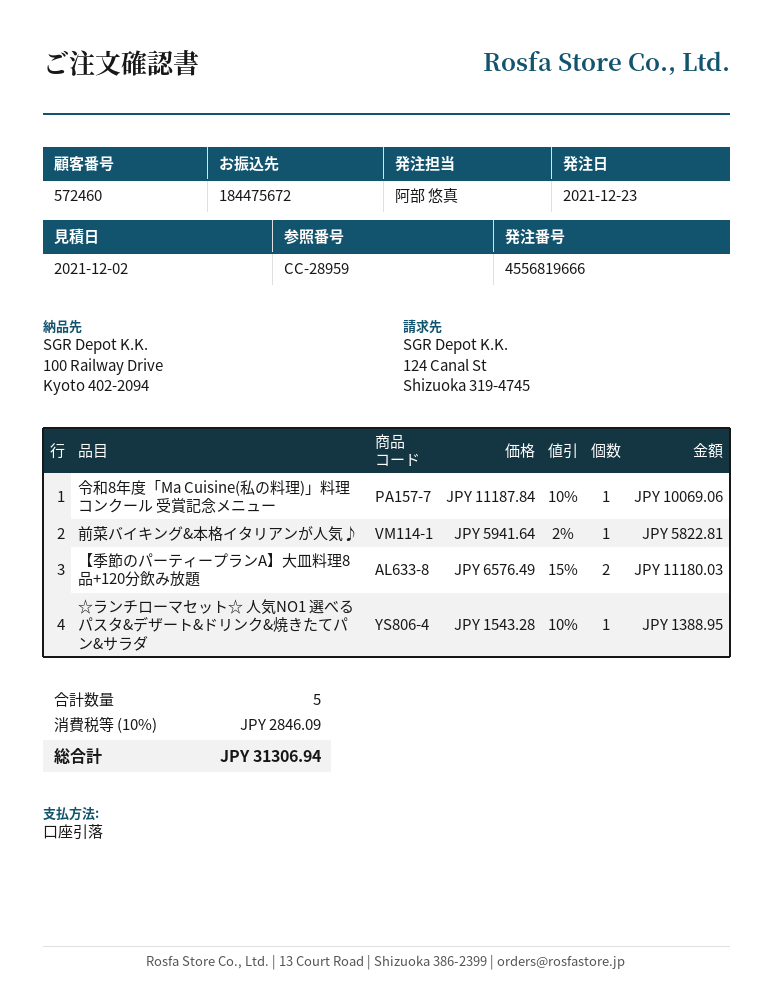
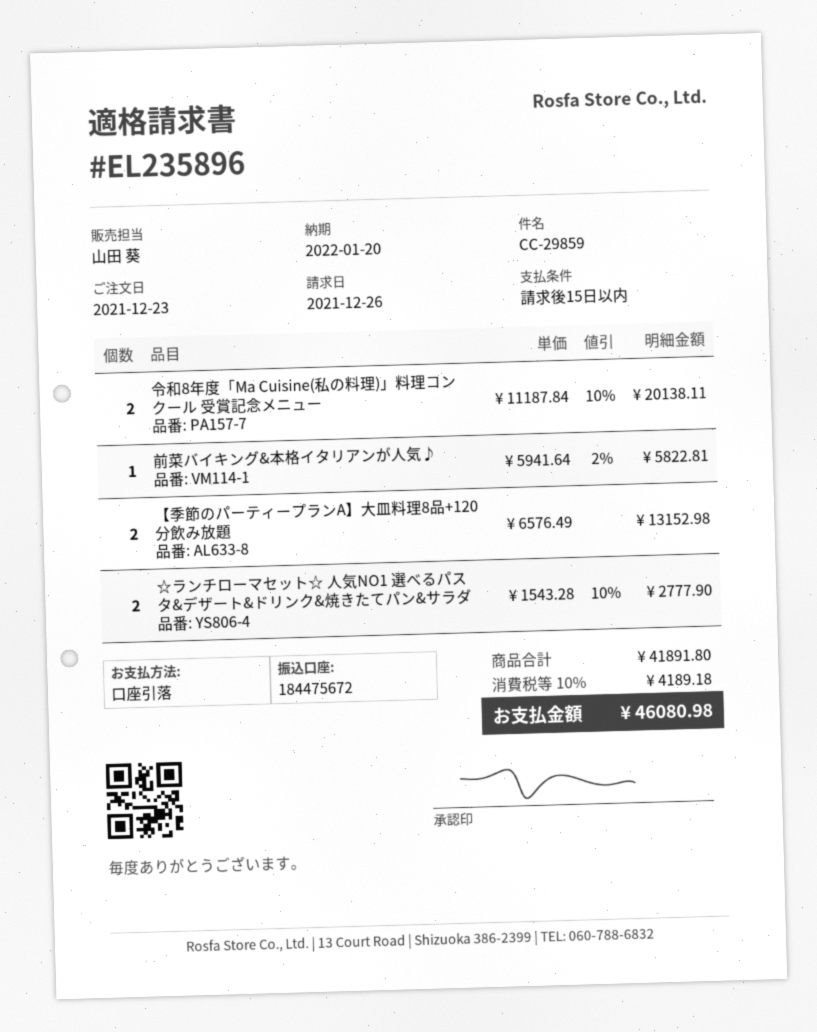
reference: CC-28959 -> CC-29859
令和8年度「Ma Cuisine(私の料理)」料理コンクール 受賞記念メニュー: 1 x 11187.84 - 10% = 10069.06 -> 2 x 11187.84 - 10% = 20138.11
【季節のパーティープランA】大皿料理8品+120分飲み放題: 2 x 6576.49 - 15% = 11180.03 -> 2 x 6576.49 = 13152.98
☆ランチローマセット☆ 人気NO1 選べるパスタ&デザート&ドリンク&焼きたてパン&サラダ: 1 x 1543.28 - 10% = 1388.95 -> 2 x 1543.28 - 10% = 2777.90
tax: 10% = 2846.09 -> 10% = 4189.18
total: 31306.94 -> 46080.98

